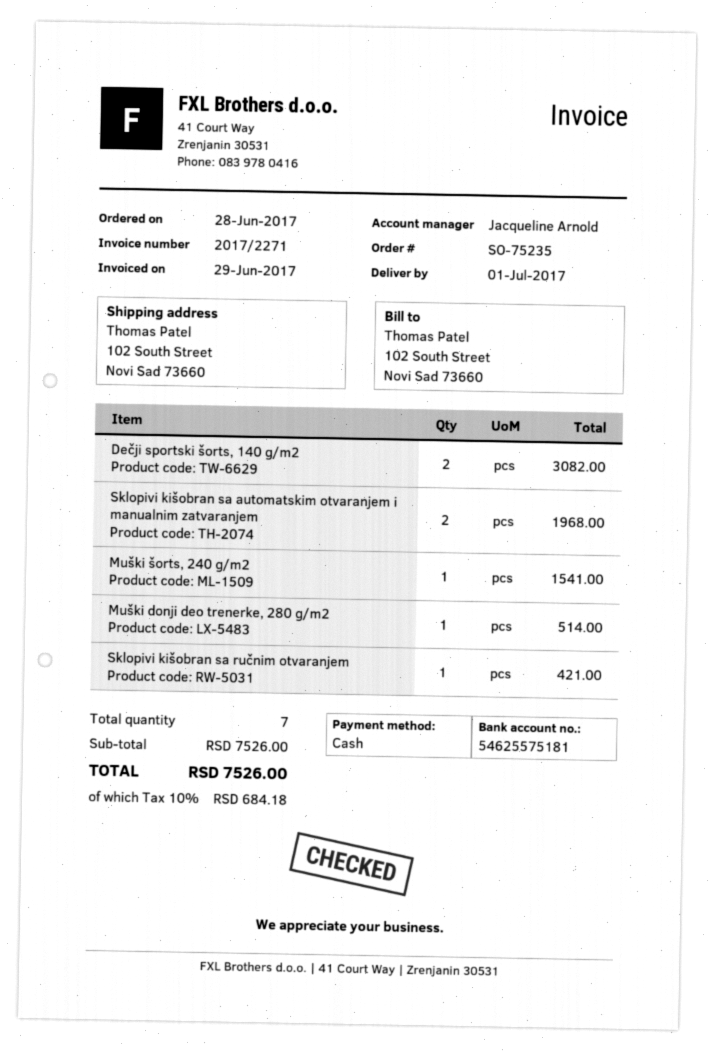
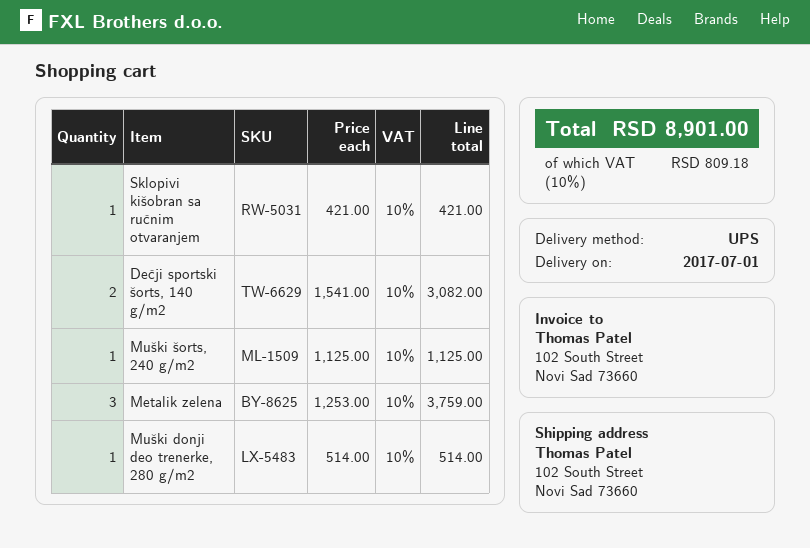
Sklopivi kišobran sa automatskim otvaranjem i manualnim zatvaranjem: 2 for 1968.00 -> none
Muški šorts, 240 g/m2: 1 for 1541.00 -> 1 for 1125.00
Metalik zelena: none -> 3 for 3759.00
tax: 10% = 684.18 -> 10% = 809.18
total: 7526.00 -> 8901.00

